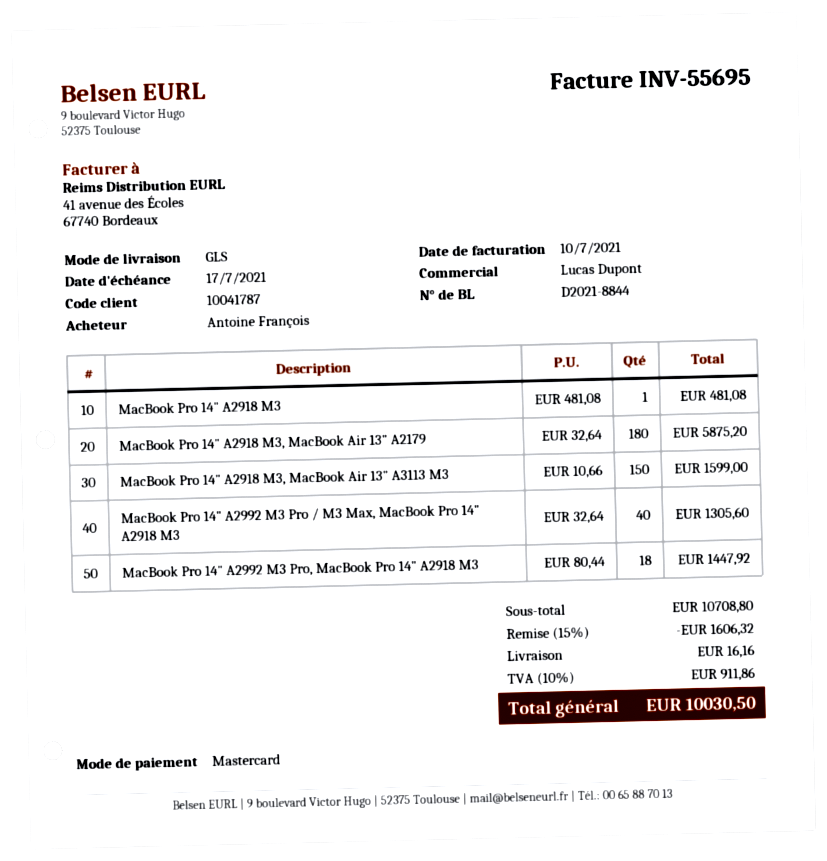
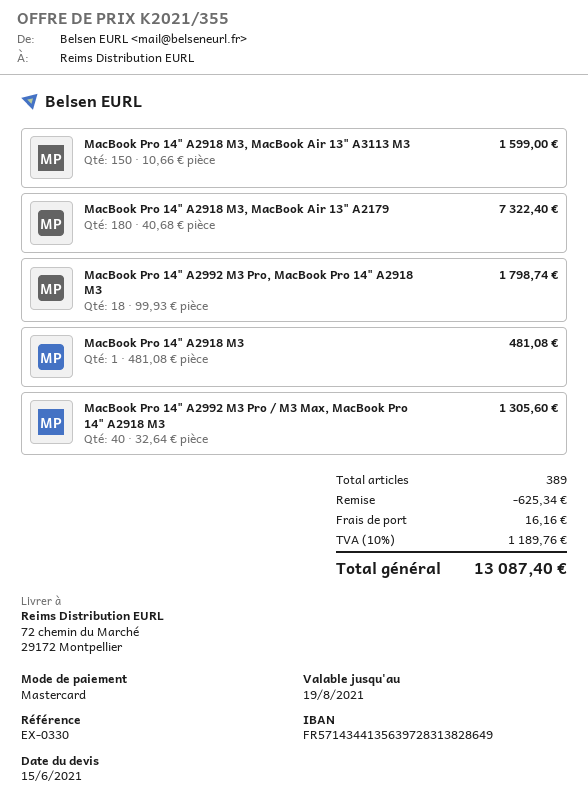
MacBook Pro 14" A2918 M3, MacBook Air 13" A2179: 180 x 32.64 = 5875.20 -> 180 x 40.68 = 7322.40
MacBook Pro 14" A2992 M3 Pro, MacBook Pro 14" A2918 M3: 18 x 80.44 = 1447.92 -> 18 x 99.93 = 1798.74
discount: 1606.32 -> 625.34
tax: 10% = 911.86 -> 10% = 1189.76
total: 10030.50 -> 13087.40

